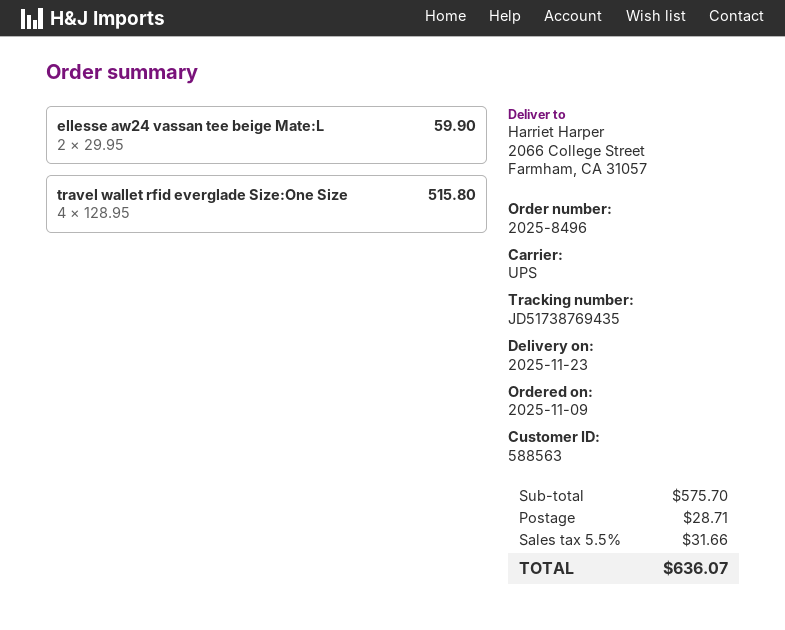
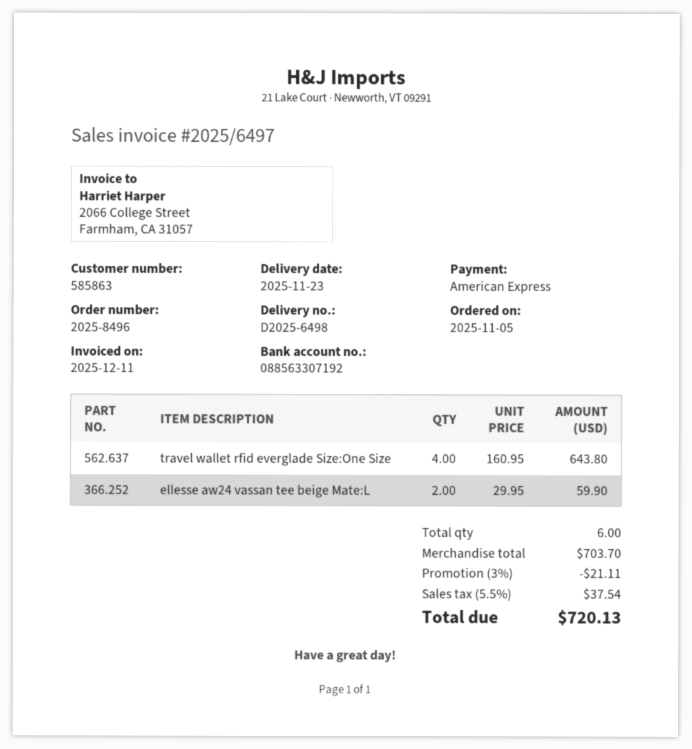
order date: 2025-11-09 -> 2025-11-05
customer number: 588563 -> 585863
travel wallet rfid everglade Size:One Size: 4 x 128.95 = 515.80 -> 4 x 160.95 = 643.80
subtotal: 575.70 -> 703.70
discount: none -> 3% = 21.11
shipping: 28.71 -> none
tax: 5.5% = 31.66 -> 5.5% = 37.54
total: 636.07 -> 720.13

